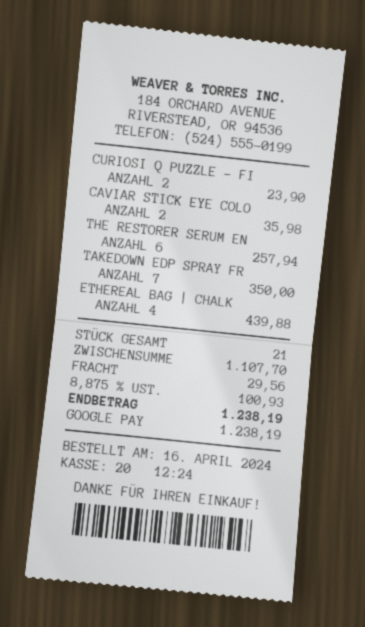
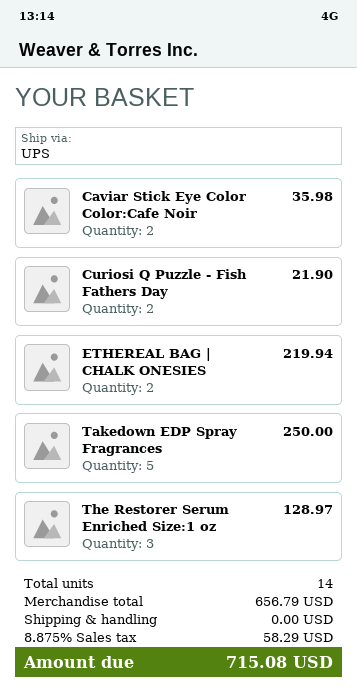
CURIOSI Q PUZZLE - FI: 2 for 23.90 -> 2 for 21.90
THE RESTORER SERUM EN: 6 for 257.94 -> 3 for 128.97
TAKEDOWN EDP SPRAY FR: 7 for 350.00 -> 5 for 250.00
ETHEREAL BAG | CHALK: 4 for 439.88 -> 2 for 219.94
total quantity: 21 -> 14
subtotal: 1107.70 -> 656.79
shipping: 29.56 -> 0.00
tax: 8.875% = 100.93 -> 8.875% = 58.29
total: 1238.19 -> 715.08

